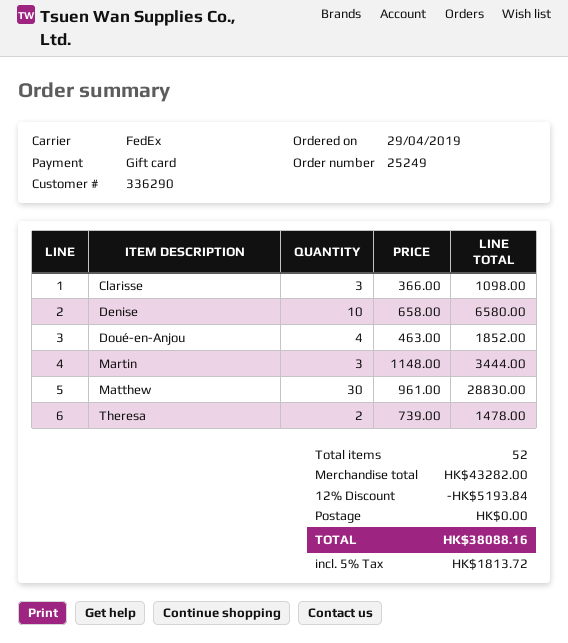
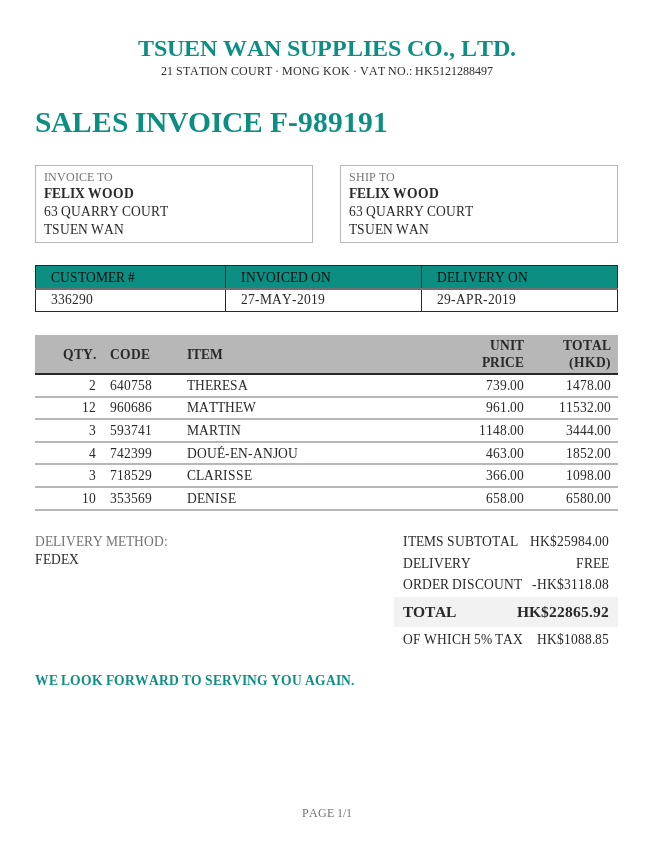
Matthew: 30 x 961.00 = 28830.00 -> 12 x 961.00 = 11532.00
subtotal: 43282.00 -> 25984.00
discount: 5193.84 -> 3118.08
tax: 5% = 1813.72 -> 5% = 1088.85
total: 38088.16 -> 22865.92

